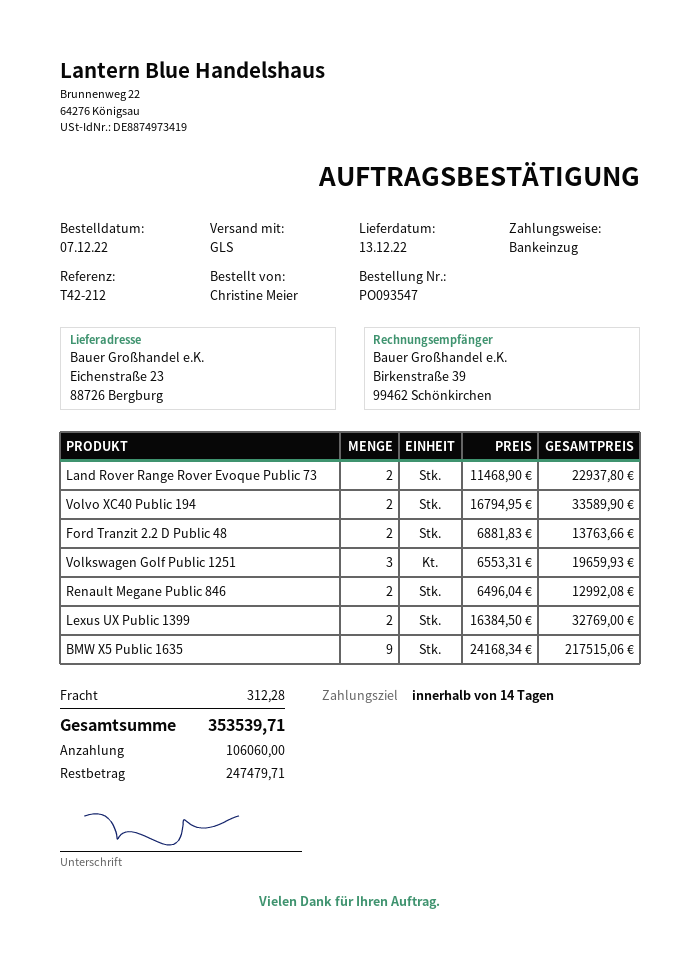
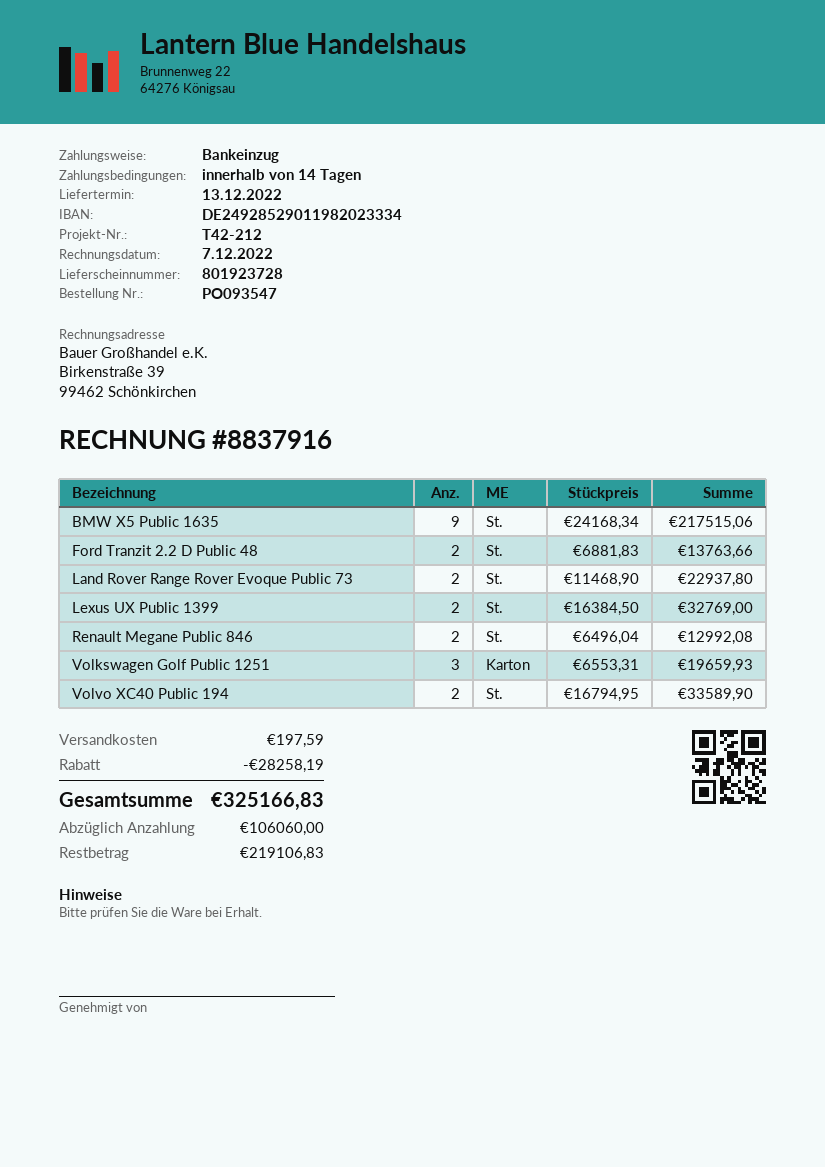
discount: none -> 28258.19
shipping: 312.28 -> 197.59
total: 353539.71 -> 325166.83
balance: 247479.71 -> 219106.83

